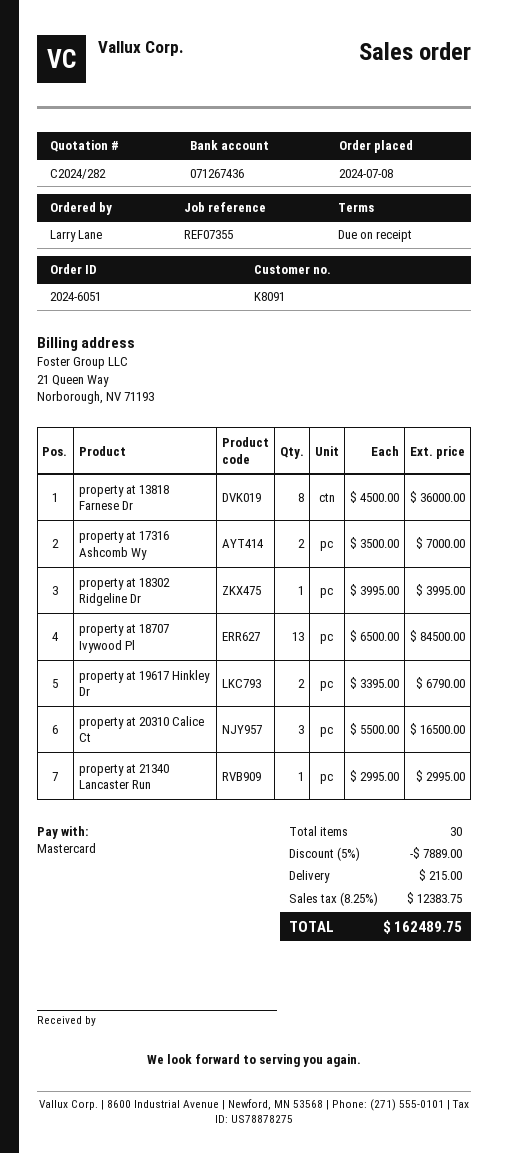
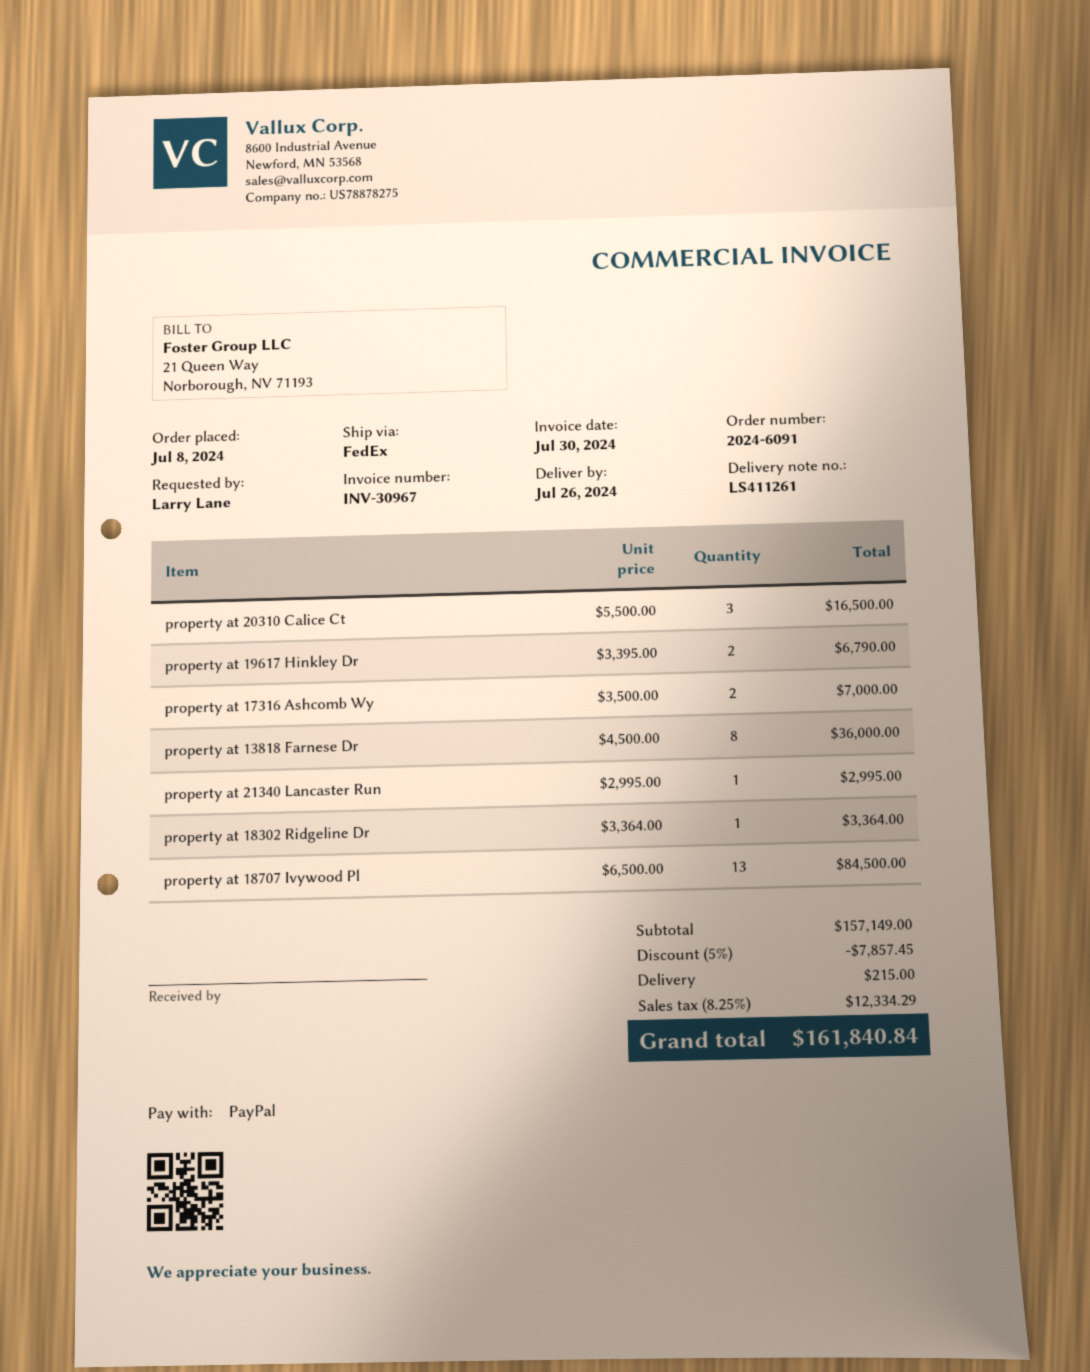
order number: 2024-6051 -> 2024-6091
payment method: Mastercard -> PayPal
property at 18302 Ridgeline Dr: 1 x 3995.00 = 3995.00 -> 1 x 3364.00 = 3364.00
discount: 5% = 7889.00 -> 5% = 7857.45
tax: 8.25% = 12383.75 -> 8.25% = 12334.29
total: 162489.75 -> 161840.84

